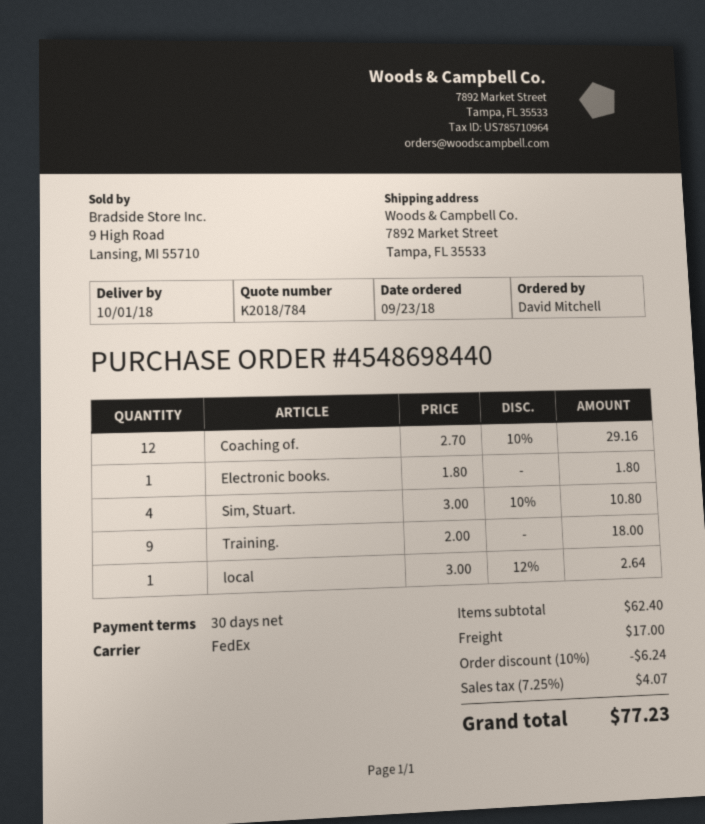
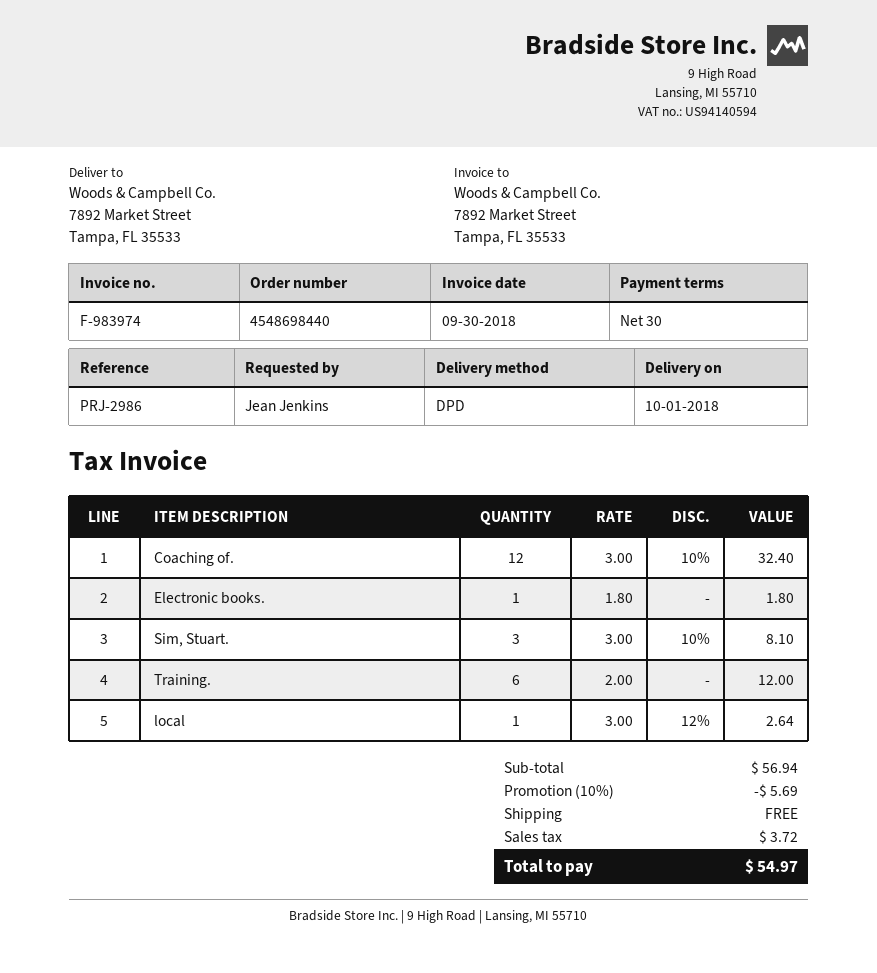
ordered by: David Mitchell -> Jean Jenkins
shipping method: FedEx -> DPD
Coaching of.: 12 x 2.70 - 10% = 29.16 -> 12 x 3.00 - 10% = 32.40
Sim, Stuart.: 4 x 3.00 - 10% = 10.80 -> 3 x 3.00 - 10% = 8.10
Training.: 9 x 2.00 = 18.00 -> 6 x 2.00 = 12.00
subtotal: 62.40 -> 56.94
discount: 10% = 6.24 -> 10% = 5.69
shipping: 17.00 -> 0.00
tax: 4.07 -> 3.72
total: 77.23 -> 54.97

